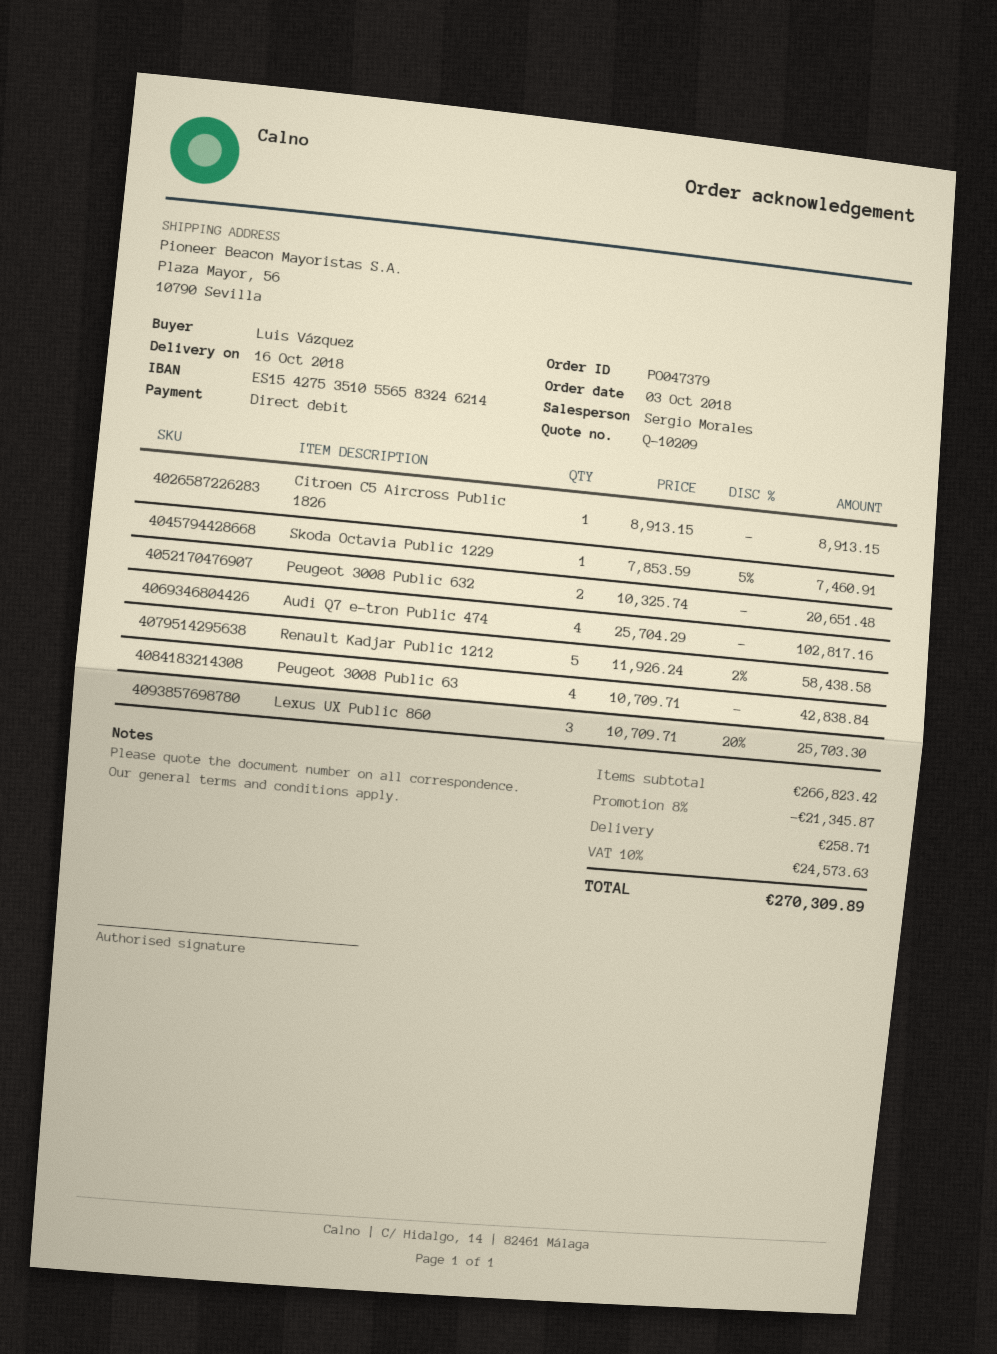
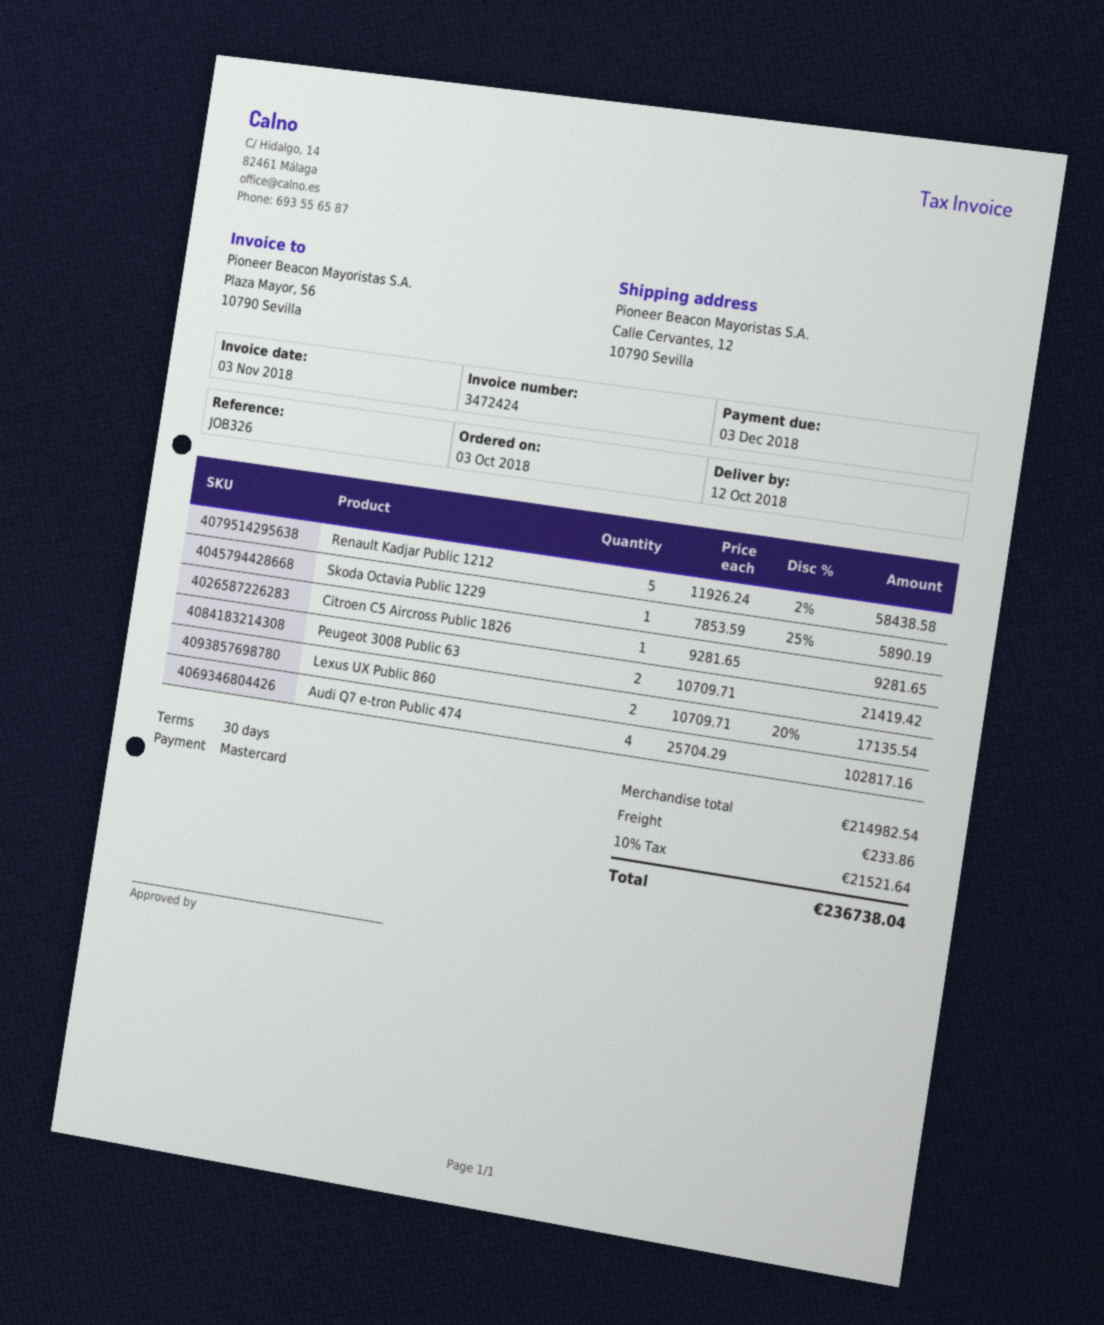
delivery date: 2018-10-16 -> 2018-10-12
payment method: direct debit -> Mastercard
ship to: Plaza Mayor, 56, 10790 Sevilla -> Calle Cervantes, 12, 10790 Sevilla
Citroen C5 Aircross Public 1826: 1 x 8913.15 = 8913.15 -> 1 x 9281.65 = 9281.65
Skoda Octavia Public 1229: 1 x 7853.59 - 5% = 7460.91 -> 1 x 7853.59 - 25% = 5890.19
Peugeot 3008 Public 632: 2 x 10325.74 = 20651.48 -> none
Peugeot 3008 Public 63: 4 x 10709.71 = 42838.84 -> 2 x 10709.71 = 21419.42
Lexus UX Public 860: 3 x 10709.71 - 20% = 25703.30 -> 2 x 10709.71 - 20% = 17135.54
subtotal: 266823.42 -> 214982.54
discount: 8% = 21345.87 -> none
shipping: 258.71 -> 233.86
tax: 10% = 24573.63 -> 10% = 21521.64
total: 270309.89 -> 236738.04

